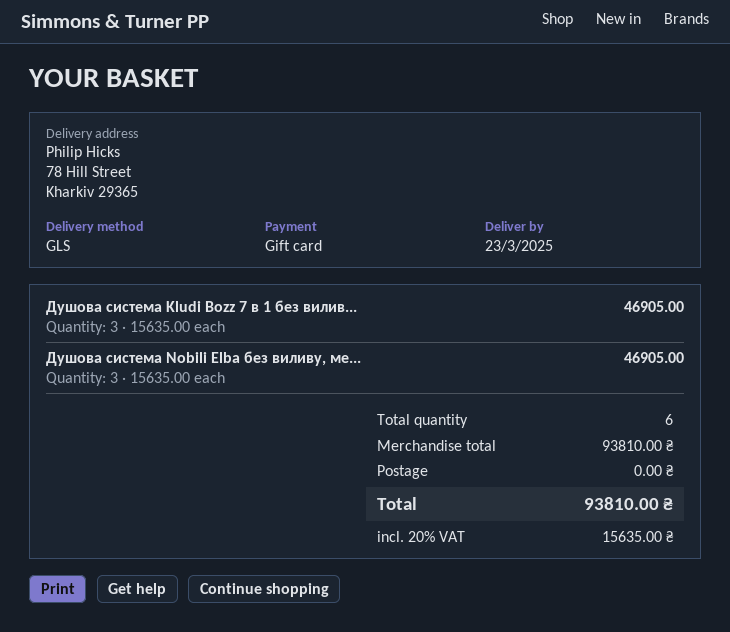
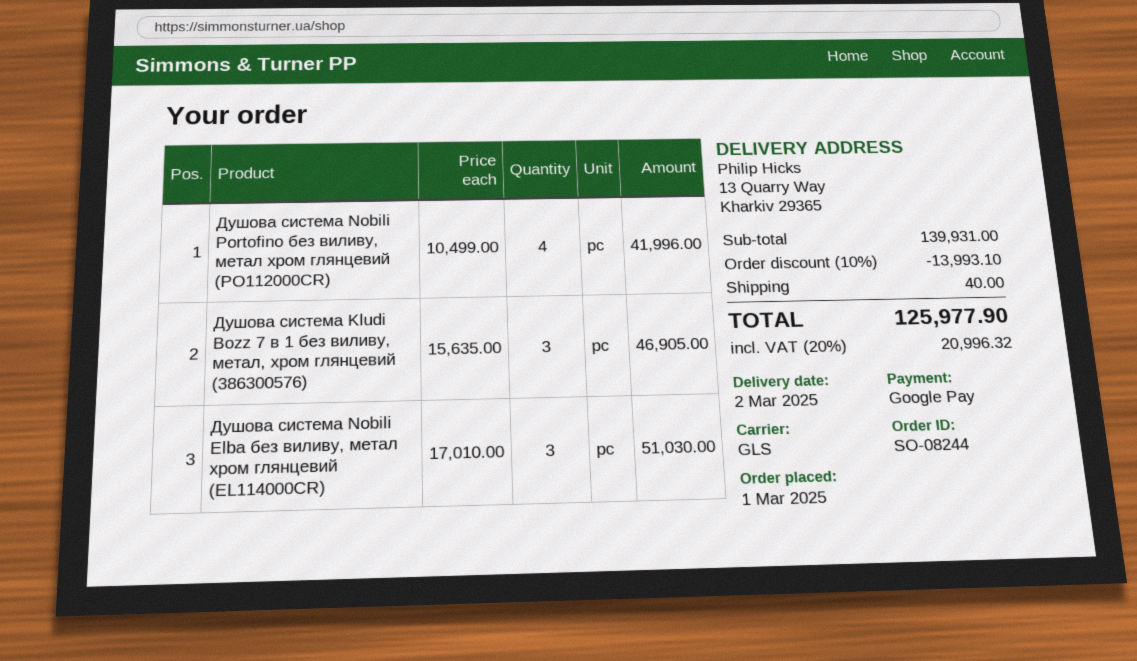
delivery date: 2025-03-23 -> 2025-03-02
payment method: gift card -> Google Pay
ship to: 78 Hill Street, Kharkiv 29365 -> 13 Quarry Way, Kharkiv 29365
Душова система Nobili Elba без виливу, ме...: 3 x 15635.00 = 46905.00 -> 3 x 17010.00 = 51030.00
Душова система Nobili Portofino без виливу, метал хром глянцевий (PO112000CR): none -> 4 x 10499.00 = 41996.00
subtotal: 93810.00 -> 139931.00
discount: none -> 10% = 13993.10
shipping: 0.00 -> 40.00
tax: 20% = 15635.00 -> 20% = 20996.32
total: 93810.00 -> 125977.90

